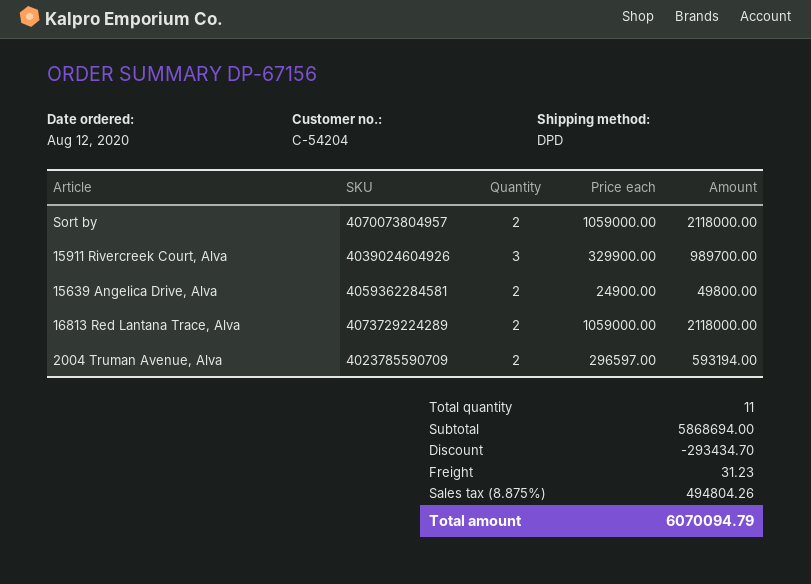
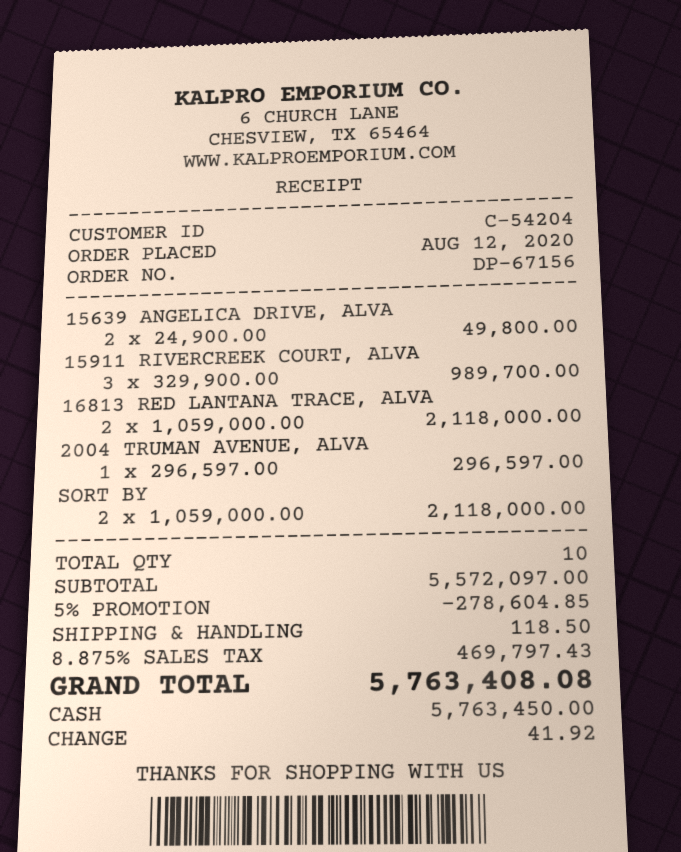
2004 Truman Avenue, Alva: 2 x 296597.00 = 593194.00 -> 1 x 296597.00 = 296597.00
total quantity: 11 -> 10
subtotal: 5868694.00 -> 5572097.00
discount: 293434.70 -> 278604.85
shipping: 31.23 -> 118.50
tax: 8.875% = 494804.26 -> 8.875% = 469797.43
total: 6070094.79 -> 5763408.08

